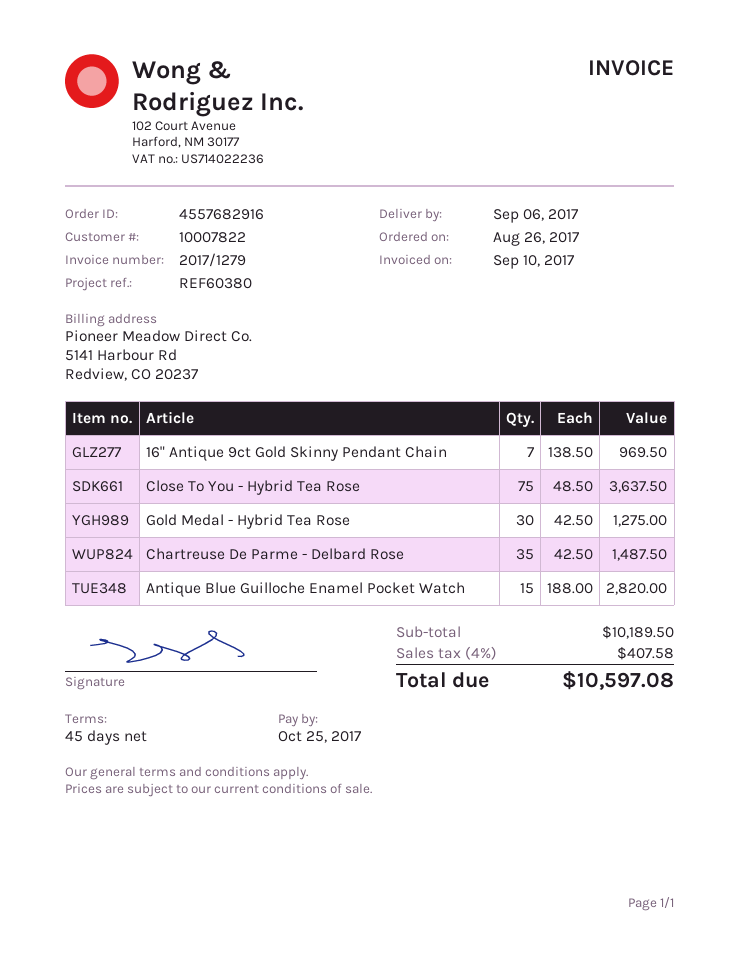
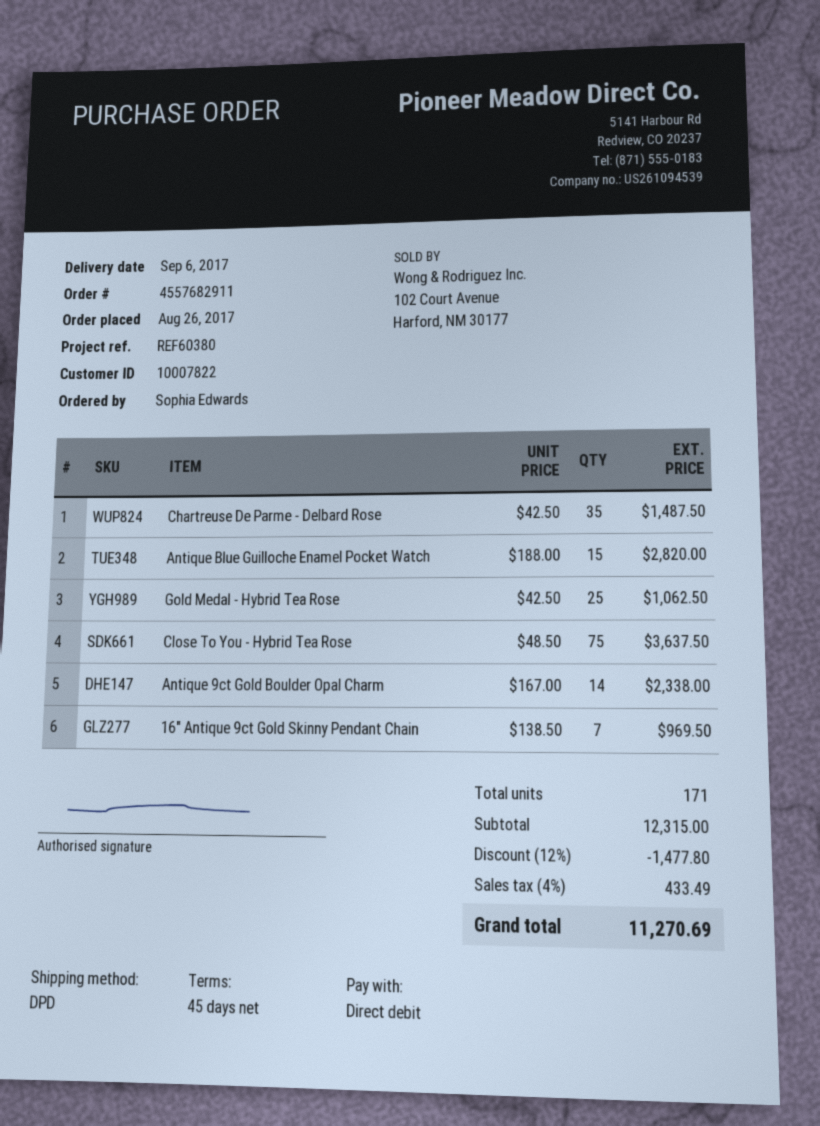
order number: 4557682916 -> 4557682911
Gold Medal - Hybrid Tea Rose: 30 x 42.50 = 1275.00 -> 25 x 42.50 = 1062.50
Antique 9ct Gold Boulder Opal Charm: none -> 14 x 167.00 = 2338.00
subtotal: 10189.50 -> 12315.00
discount: none -> 12% = 1477.80
tax: 4% = 407.58 -> 4% = 433.49
total: 10597.08 -> 11270.69

